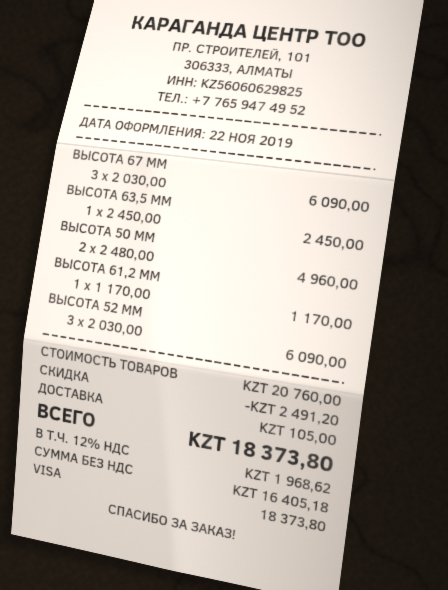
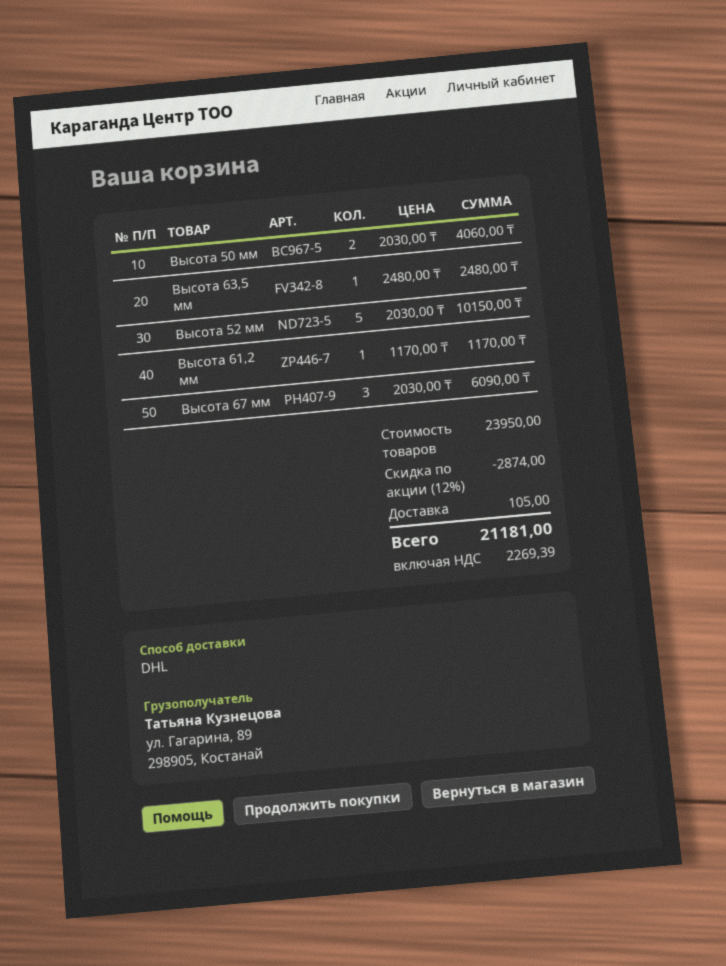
ВЫСОТА 63,5 ММ: 1 x 2450.00 = 2450.00 -> 1 x 2480.00 = 2480.00
ВЫСОТА 50 ММ: 2 x 2480.00 = 4960.00 -> 2 x 2030.00 = 4060.00
ВЫСОТА 52 ММ: 3 x 2030.00 = 6090.00 -> 5 x 2030.00 = 10150.00
subtotal: 20760.00 -> 23950.00
discount: 2491.20 -> 2874.00
tax: 1968.62 -> 2269.39
total: 18373.80 -> 21181.00

